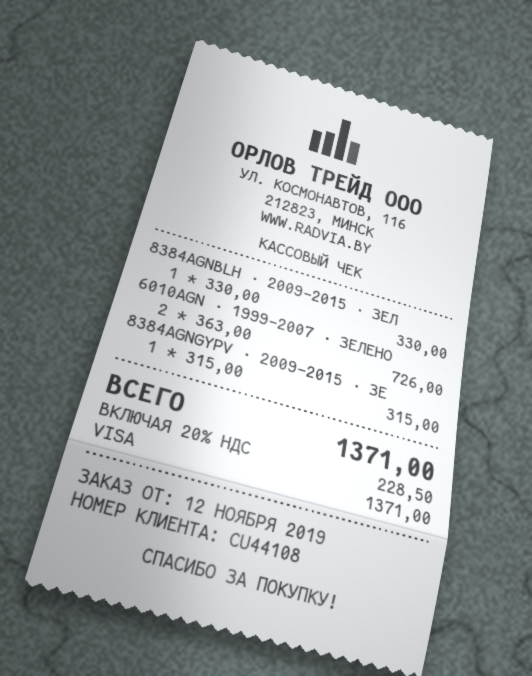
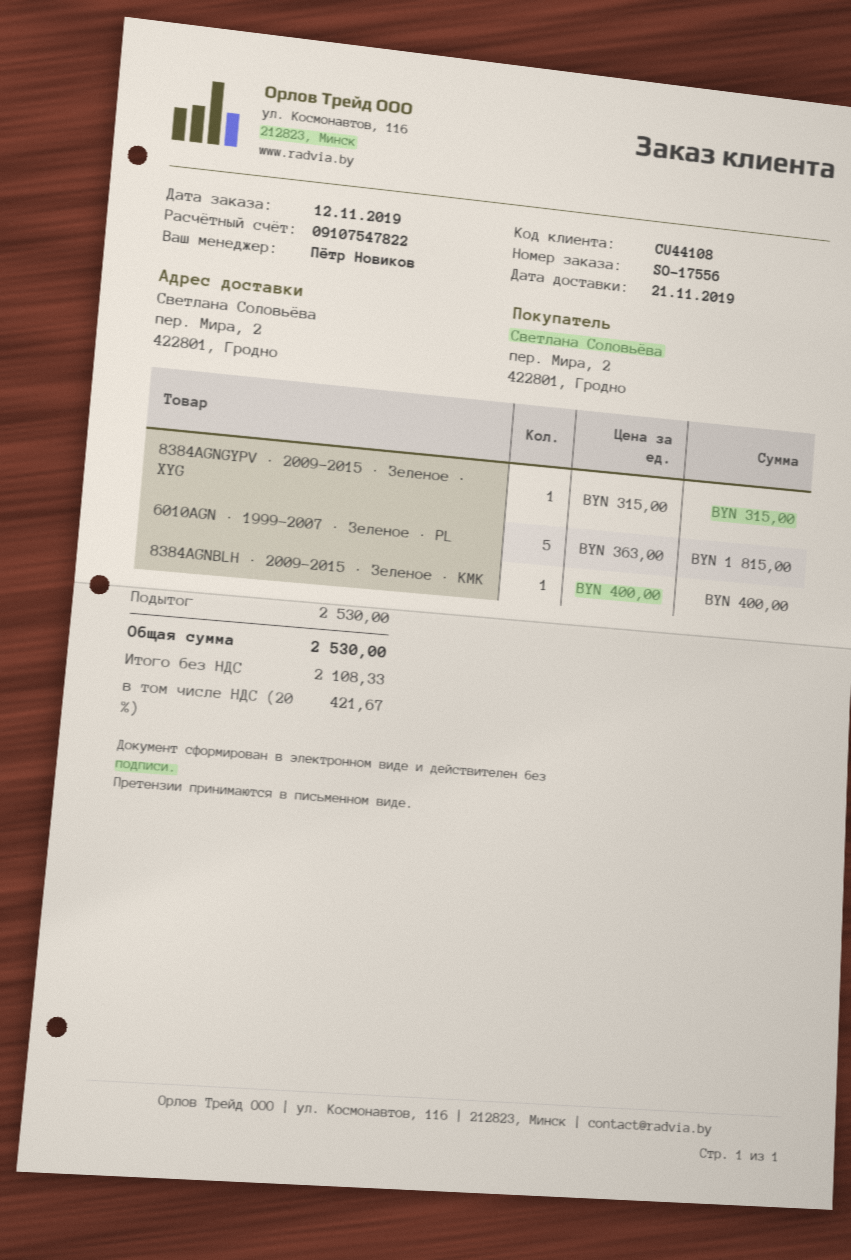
8384AGNBLH · 2009–2015 · ЗЕЛ: 1 x 330.00 = 330.00 -> 1 x 400.00 = 400.00
6010AGN · 1999–2007 · ЗЕЛЕНО: 2 x 363.00 = 726.00 -> 5 x 363.00 = 1815.00
tax: 20% = 228.50 -> 20% = 421.67
total: 1371.00 -> 2530.00

